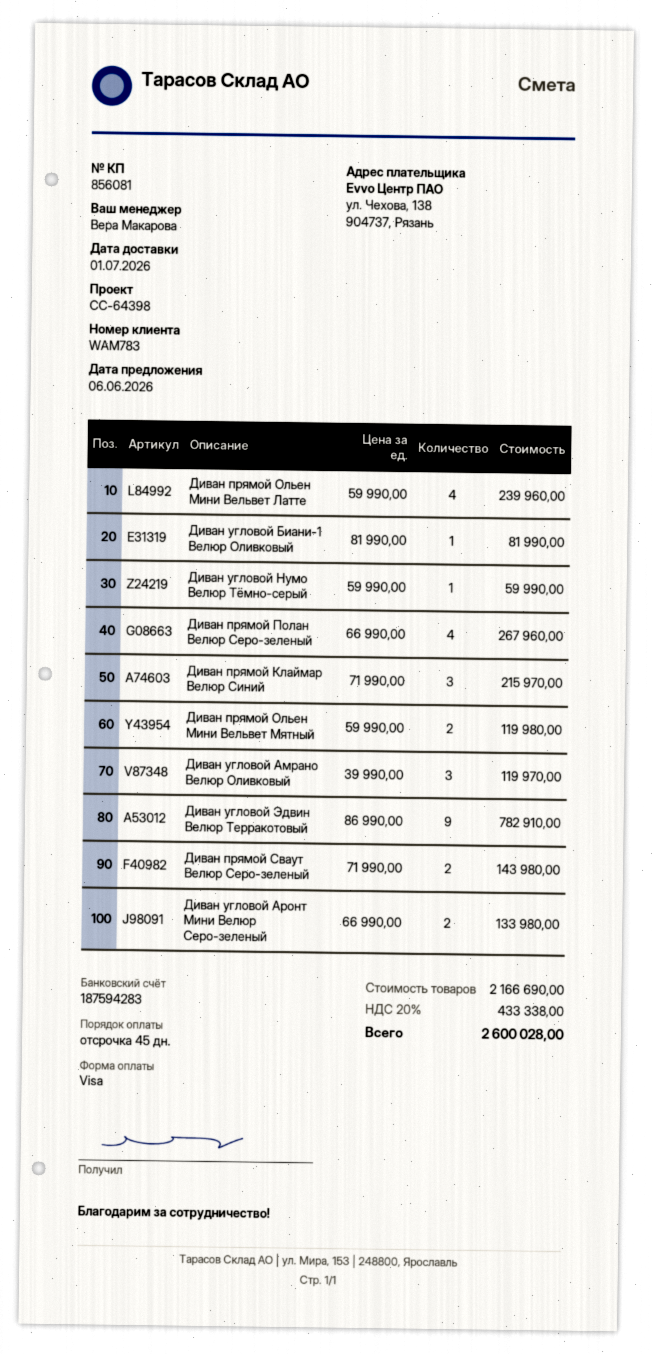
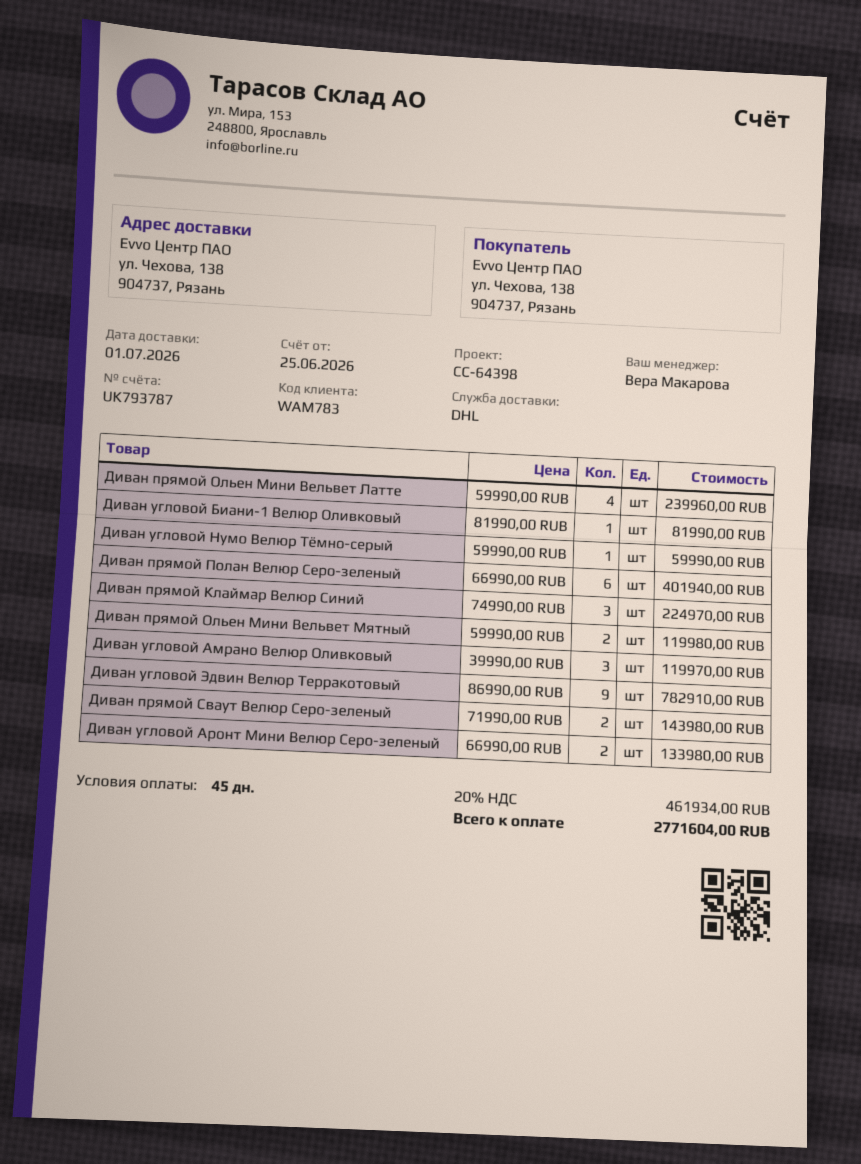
Диван прямой Полан Велюр Серо-зеленый: 4 x 66990.00 = 267960.00 -> 6 x 66990.00 = 401940.00
Диван прямой Клаймар Велюр Синий: 3 x 71990.00 = 215970.00 -> 3 x 74990.00 = 224970.00
tax: 20% = 433338.00 -> 20% = 461934.00
total: 2600028.00 -> 2771604.00

